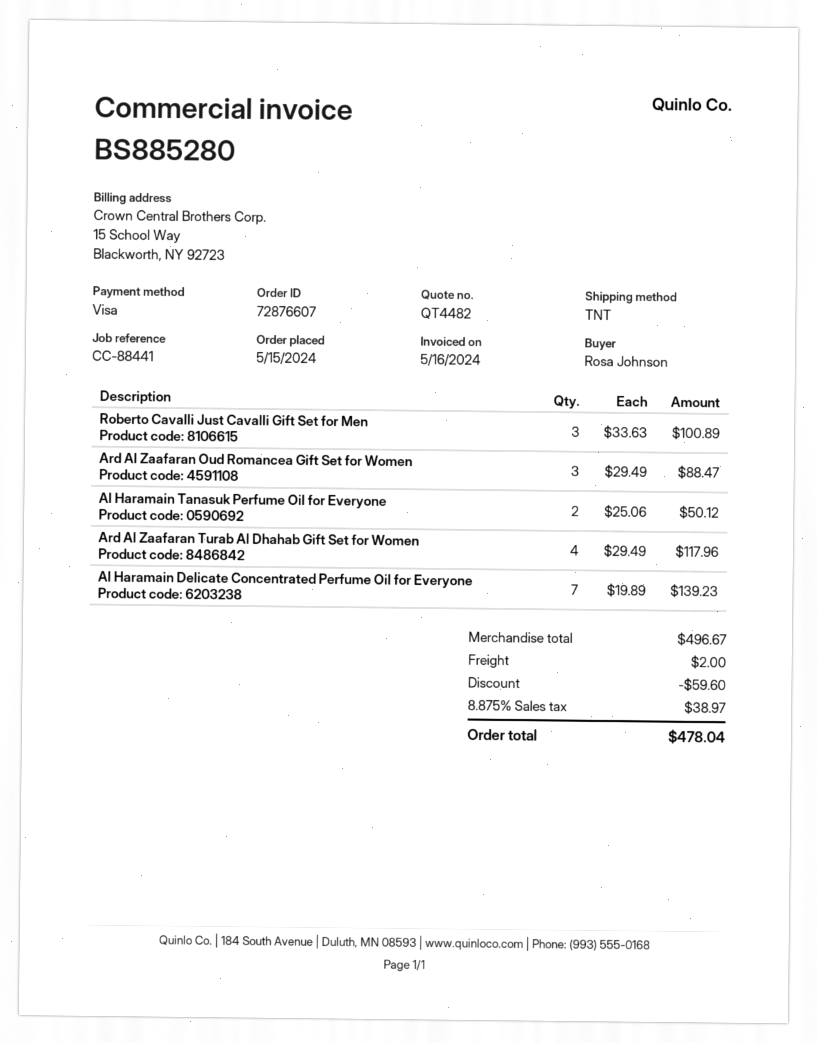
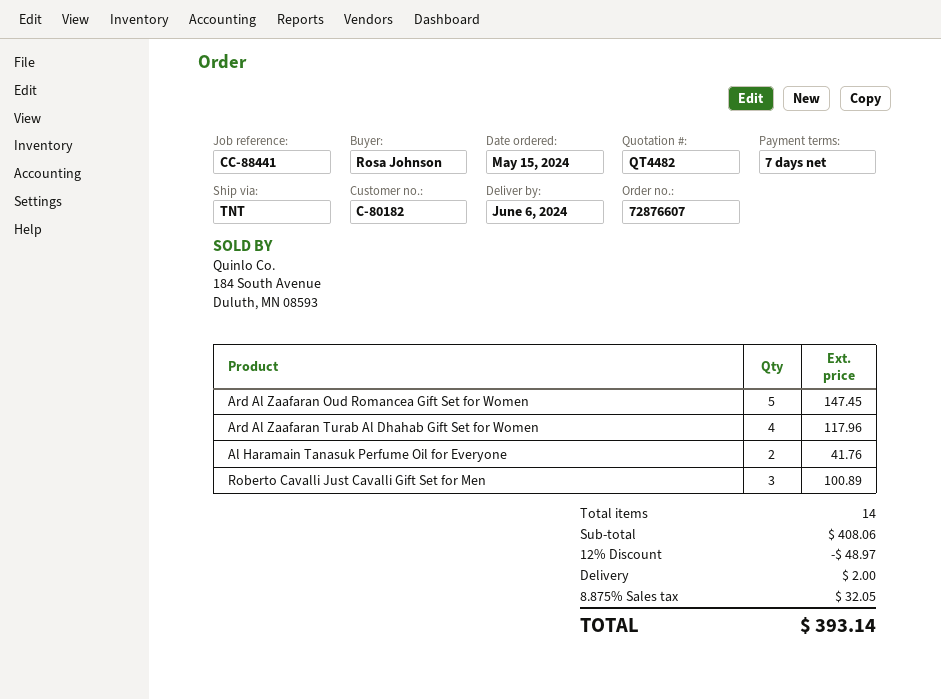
Ard Al Zaafaran Oud Romancea Gift Set for Women: 3 for 88.47 -> 5 for 147.45
Al Haramain Tanasuk Perfume Oil for Everyone: 2 for 50.12 -> 2 for 41.76
Al Haramain Delicate Concentrated Perfume Oil for Everyone: 7 for 139.23 -> none
subtotal: 496.67 -> 408.06
discount: 59.60 -> 48.97
tax: 8.875% = 38.97 -> 8.875% = 32.05
total: 478.04 -> 393.14

